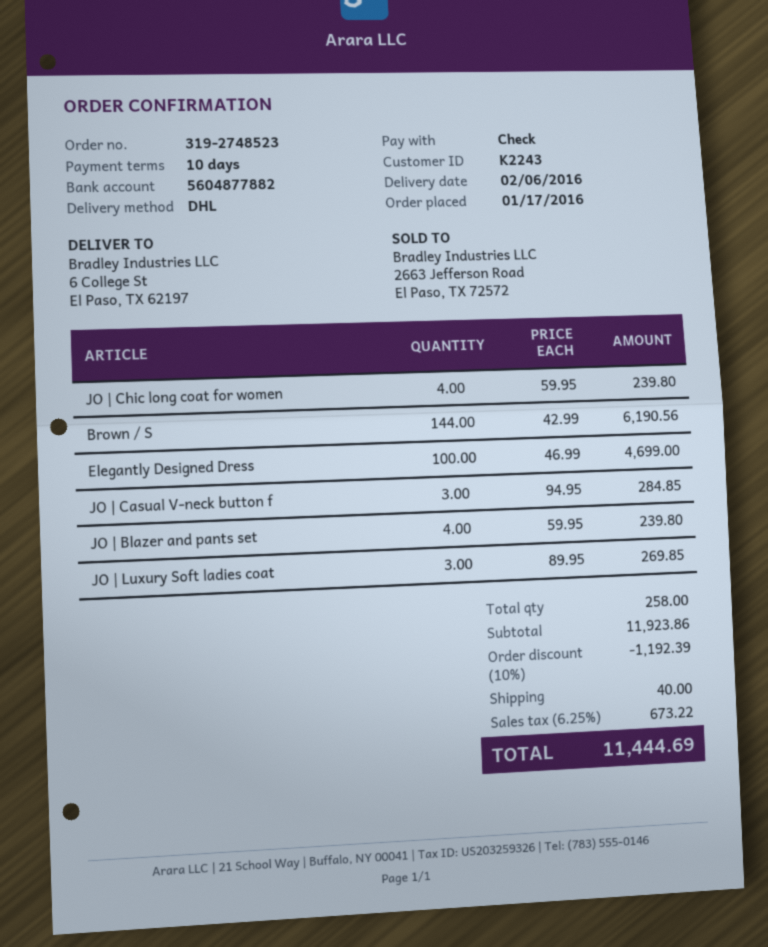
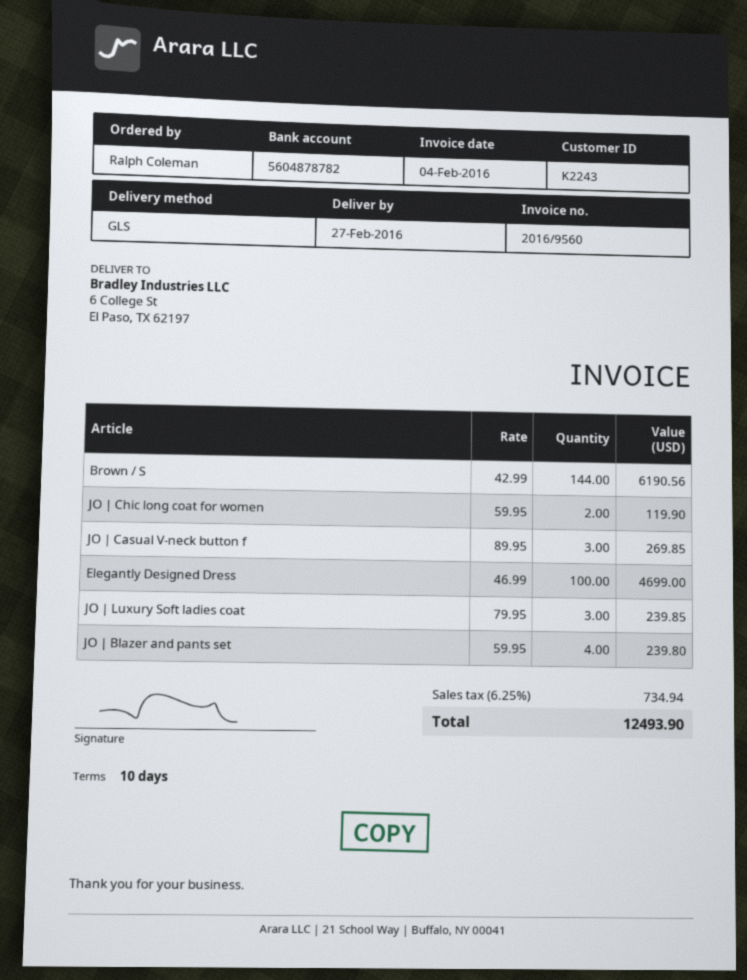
delivery date: 2016-02-06 -> 2016-02-27
bank account: 5604877882 -> 5604878782
shipping method: DHL -> GLS
JO | Chic long coat for women: 4 x 59.95 = 239.80 -> 2 x 59.95 = 119.90
JO | Casual V-neck button f: 3 x 94.95 = 284.85 -> 3 x 89.95 = 269.85
JO | Luxury Soft ladies coat: 3 x 89.95 = 269.85 -> 3 x 79.95 = 239.85
discount: 10% = 1192.39 -> none
shipping: 40.00 -> none
tax: 6.25% = 673.22 -> 6.25% = 734.94
total: 11444.69 -> 12493.90

